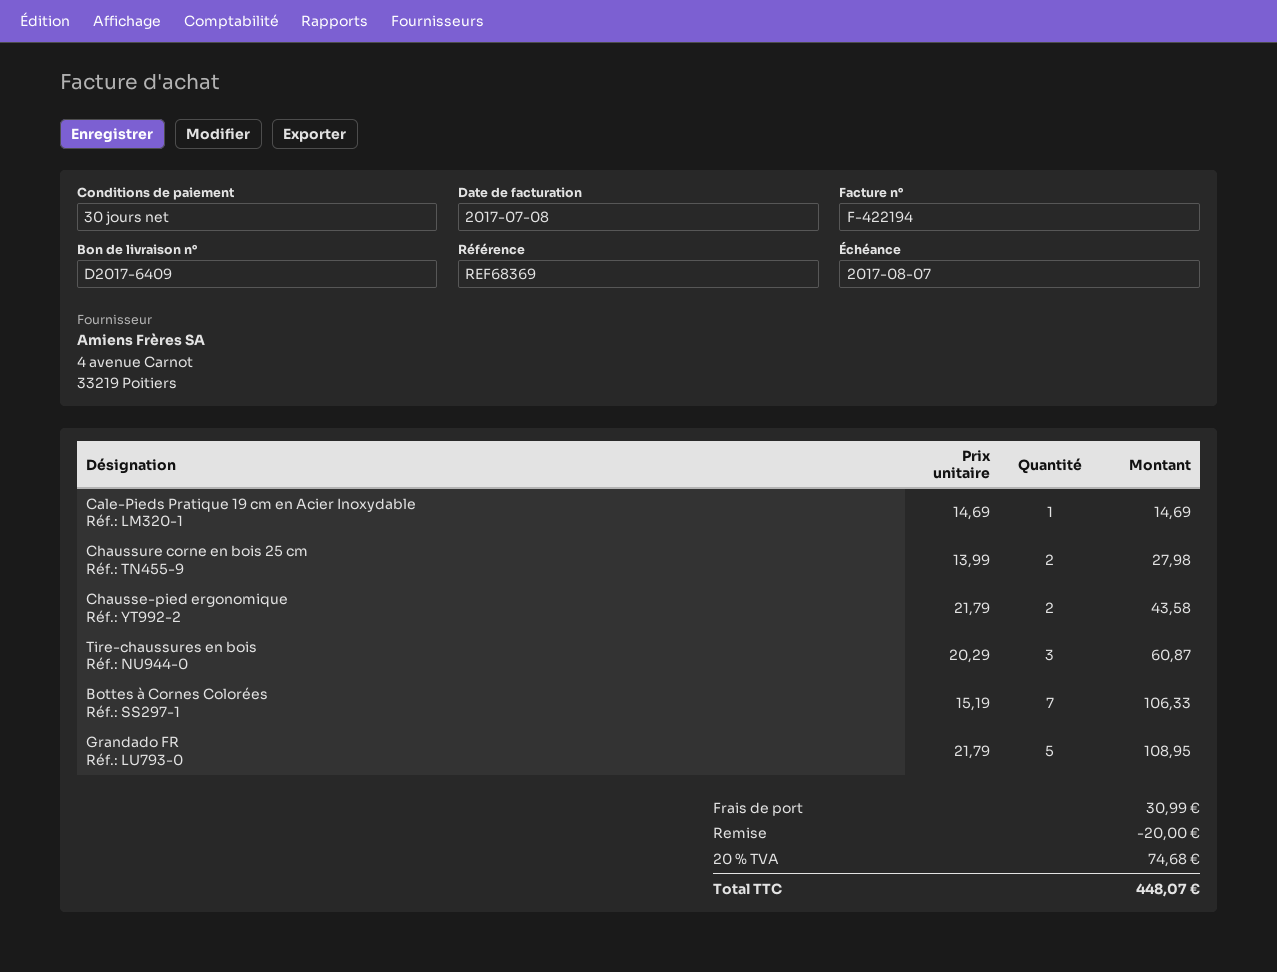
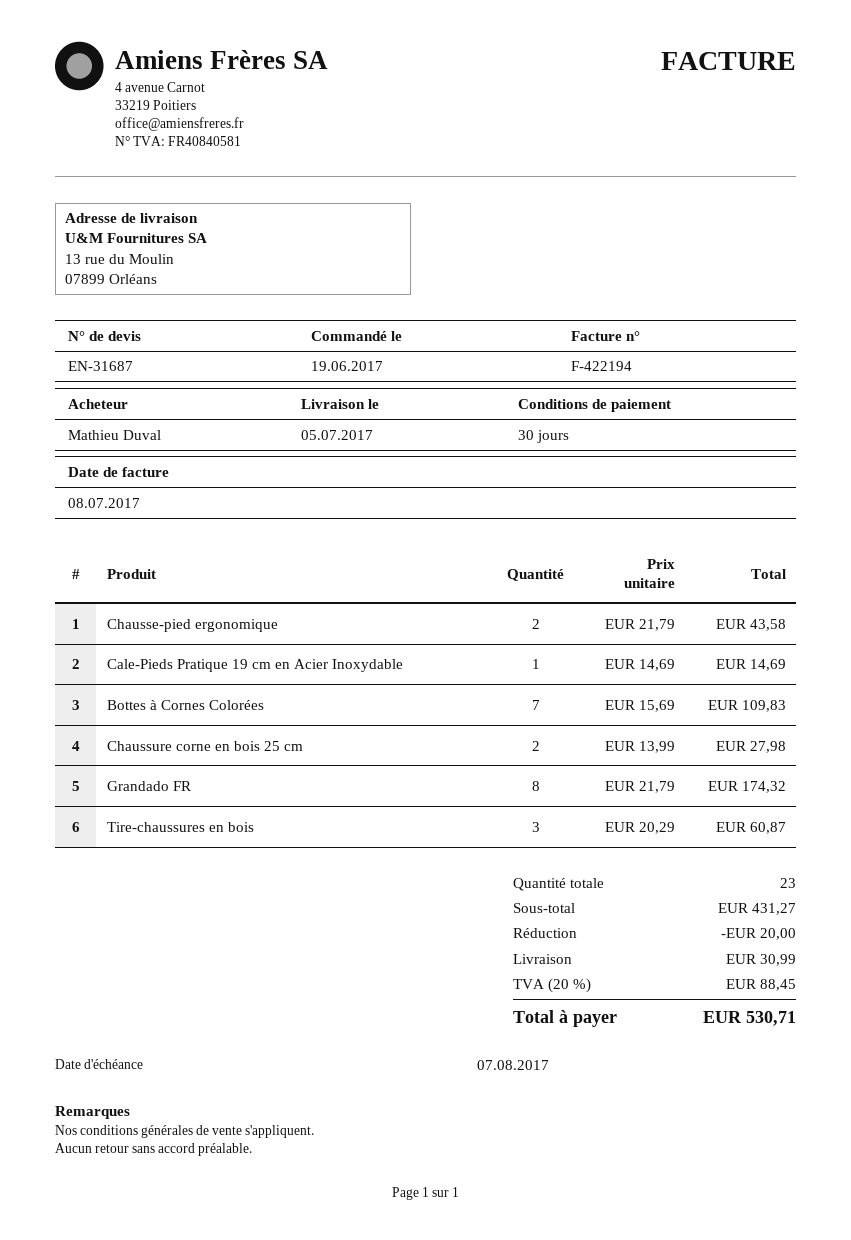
Bottes à Cornes Colorées: 7 x 15.19 = 106.33 -> 7 x 15.69 = 109.83
Grandado FR: 5 x 21.79 = 108.95 -> 8 x 21.79 = 174.32
tax: 20% = 74.68 -> 20% = 88.45
total: 448.07 -> 530.71

